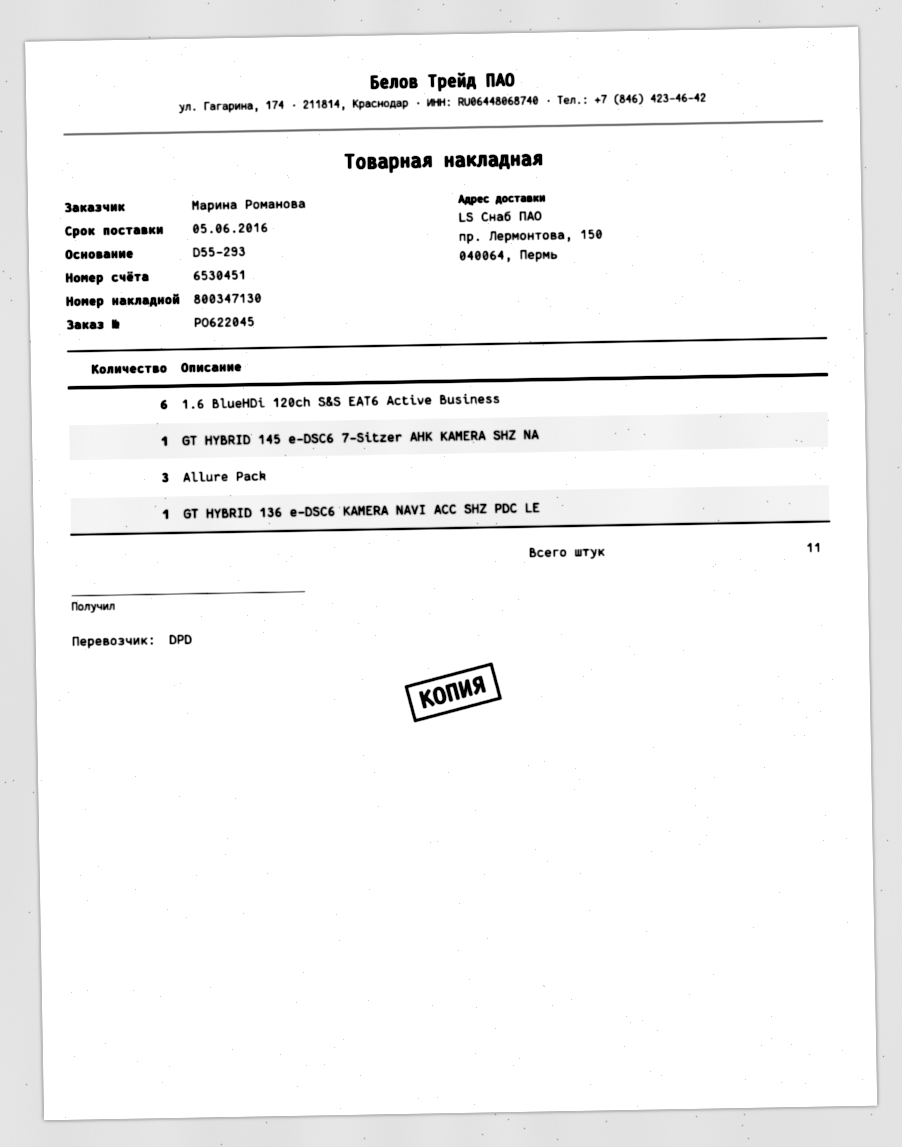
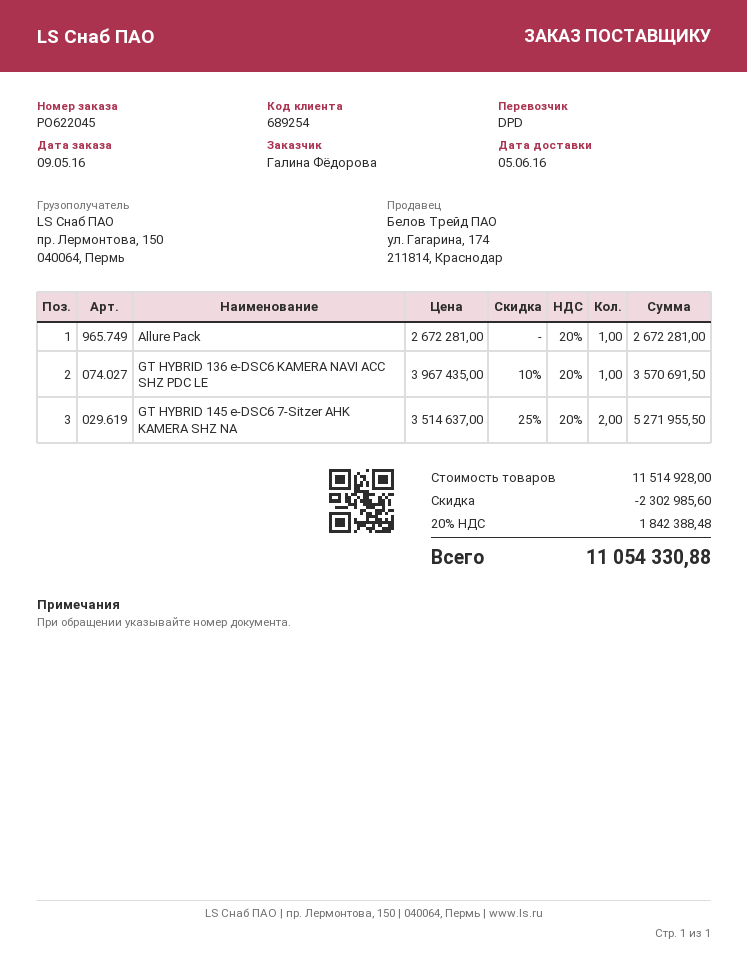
ordered by: Марина Романова -> Галина Фёдорова
1.6 BlueHDi 120ch S&S EAT6 Active Business: 6 -> none
GT HYBRID 145 e-DSC6 7-Sitzer AHK KAMERA SHZ NA: 1 -> 2
Allure Pack: 3 -> 1

